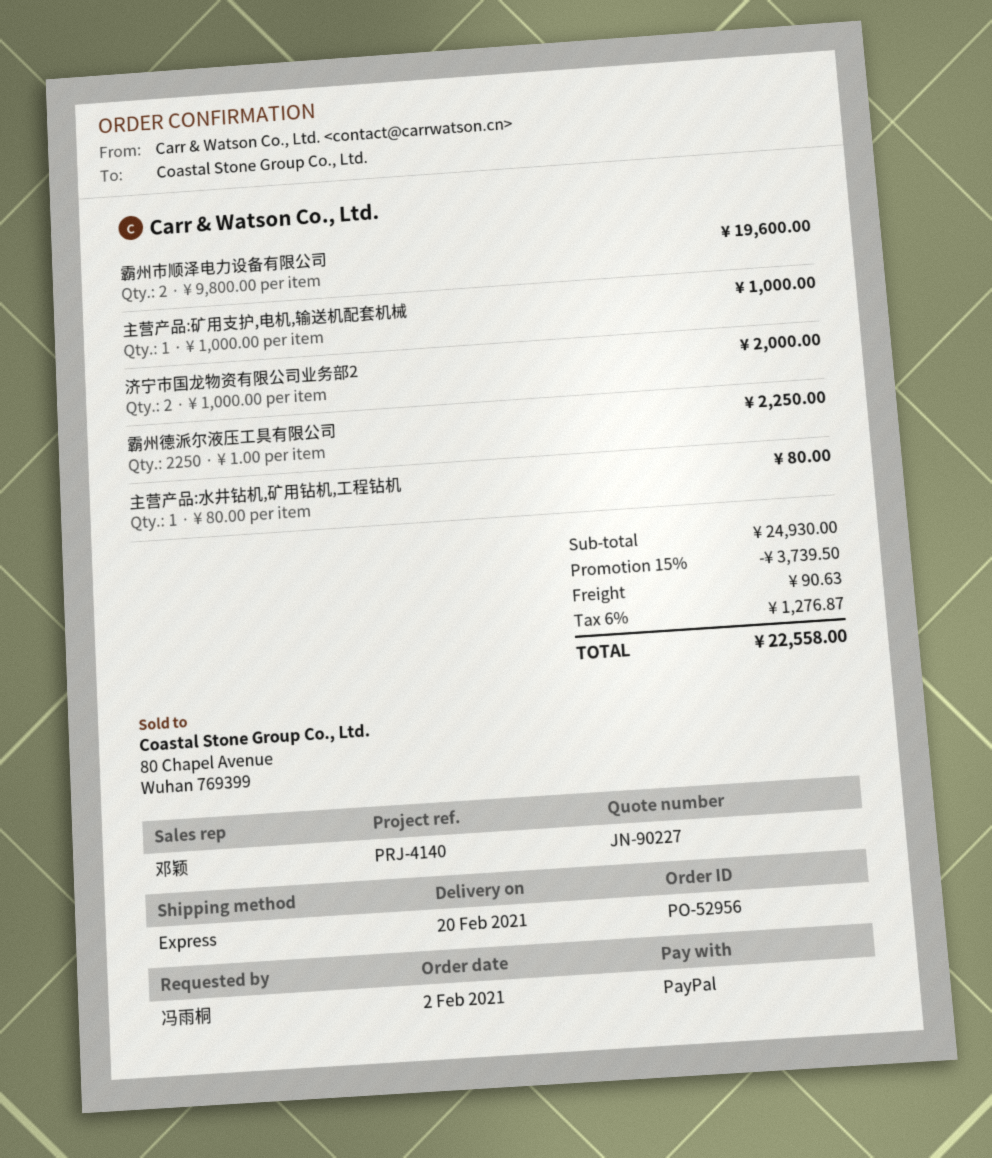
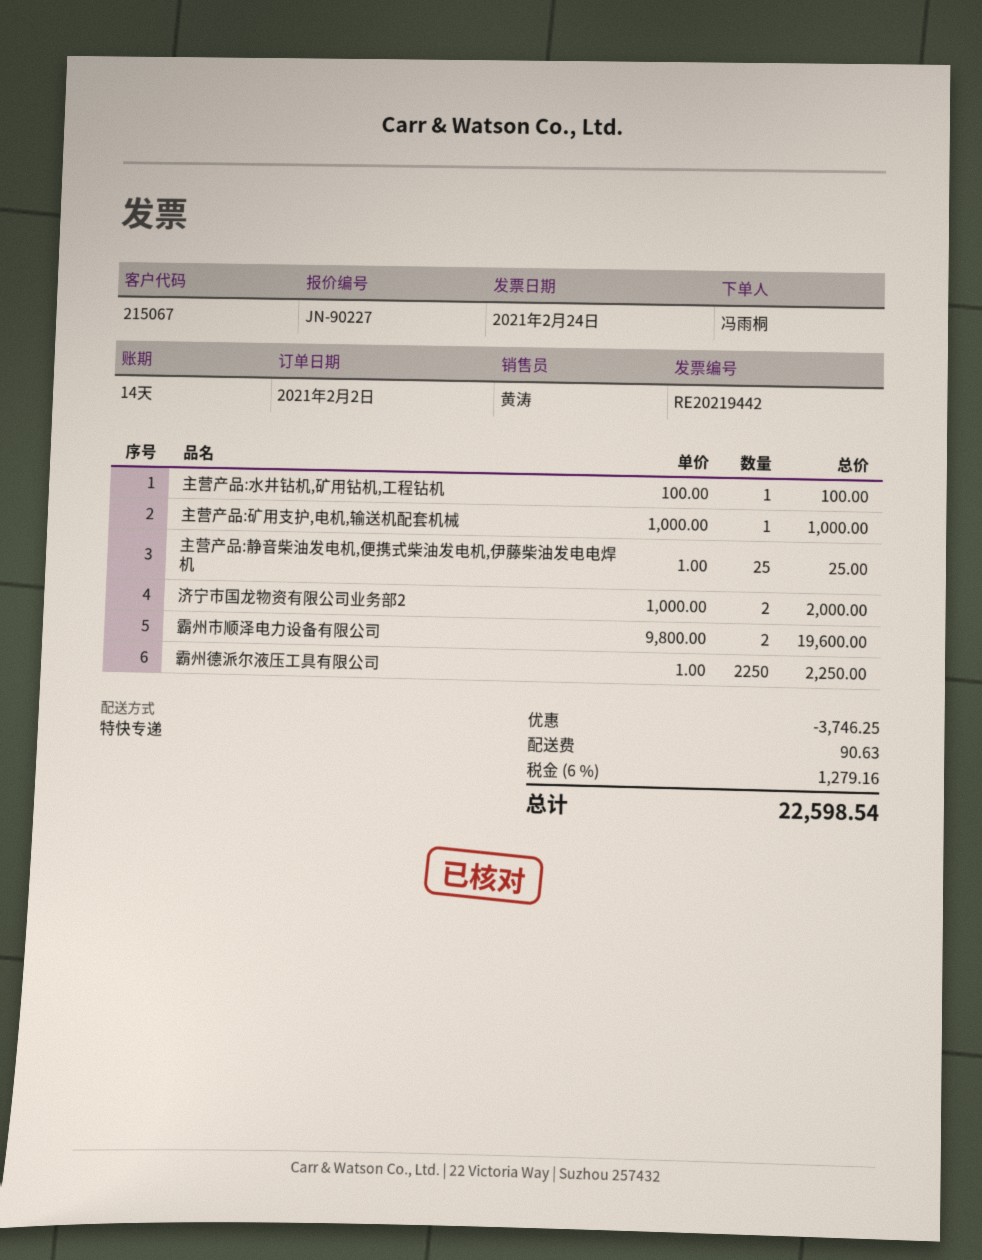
sales rep: 邓颖 -> 黄涛
主营产品:水井钻机,矿用钻机,工程钻机: 1 x 80.00 = 80.00 -> 1 x 100.00 = 100.00
主营产品:静音柴油发电机,便携式柴油发电机,伊藤柴油发电电焊机: none -> 25 x 1.00 = 25.00
discount: 3739.50 -> 3746.25
tax: 6% = 1276.87 -> 6% = 1279.16
total: 22558.00 -> 22598.54

